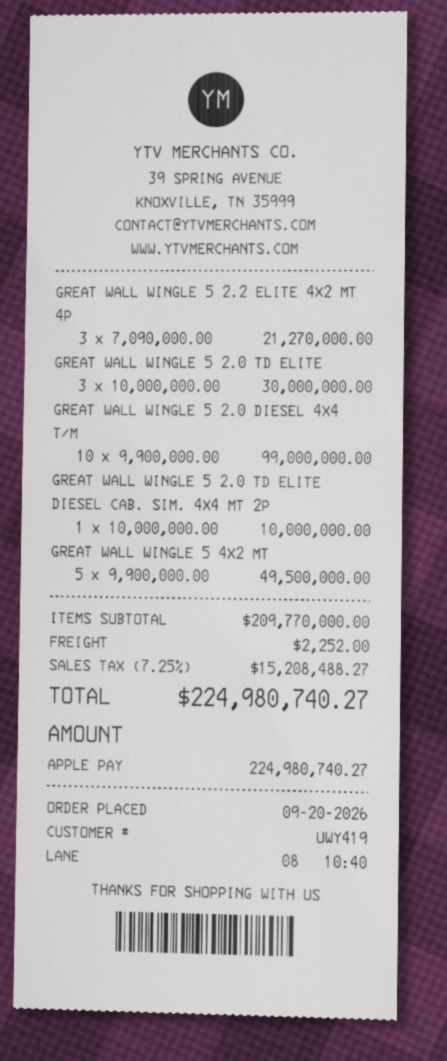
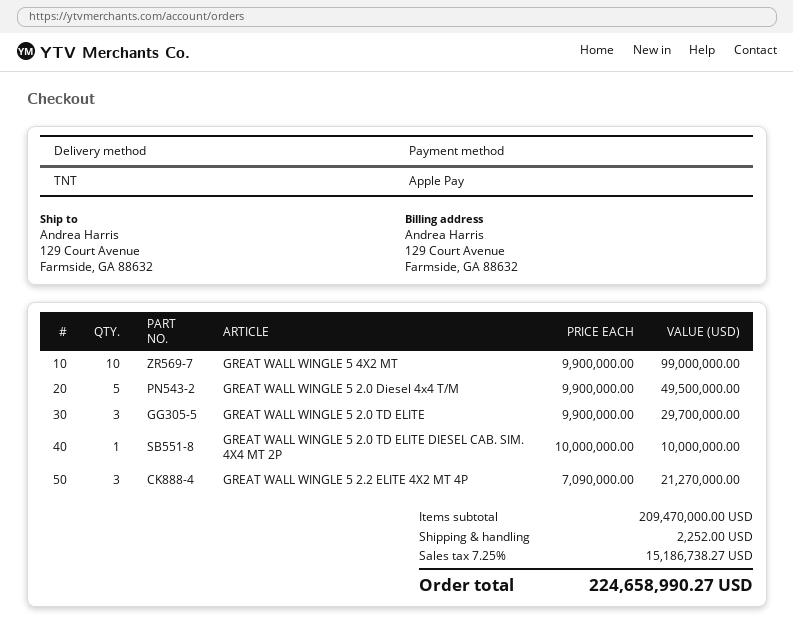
GREAT WALL WINGLE 5 2.0 TD ELITE: 3 x 10000000.00 = 30000000.00 -> 3 x 9900000.00 = 29700000.00
GREAT WALL WINGLE 5 2.0 DIESEL 4X4 T/M: 10 x 9900000.00 = 99000000.00 -> 5 x 9900000.00 = 49500000.00
GREAT WALL WINGLE 5 4X2 MT: 5 x 9900000.00 = 49500000.00 -> 10 x 9900000.00 = 99000000.00
subtotal: 209770000.00 -> 209470000.00
tax: 7.25% = 15208488.27 -> 7.25% = 15186738.27
total: 224980740.27 -> 224658990.27

